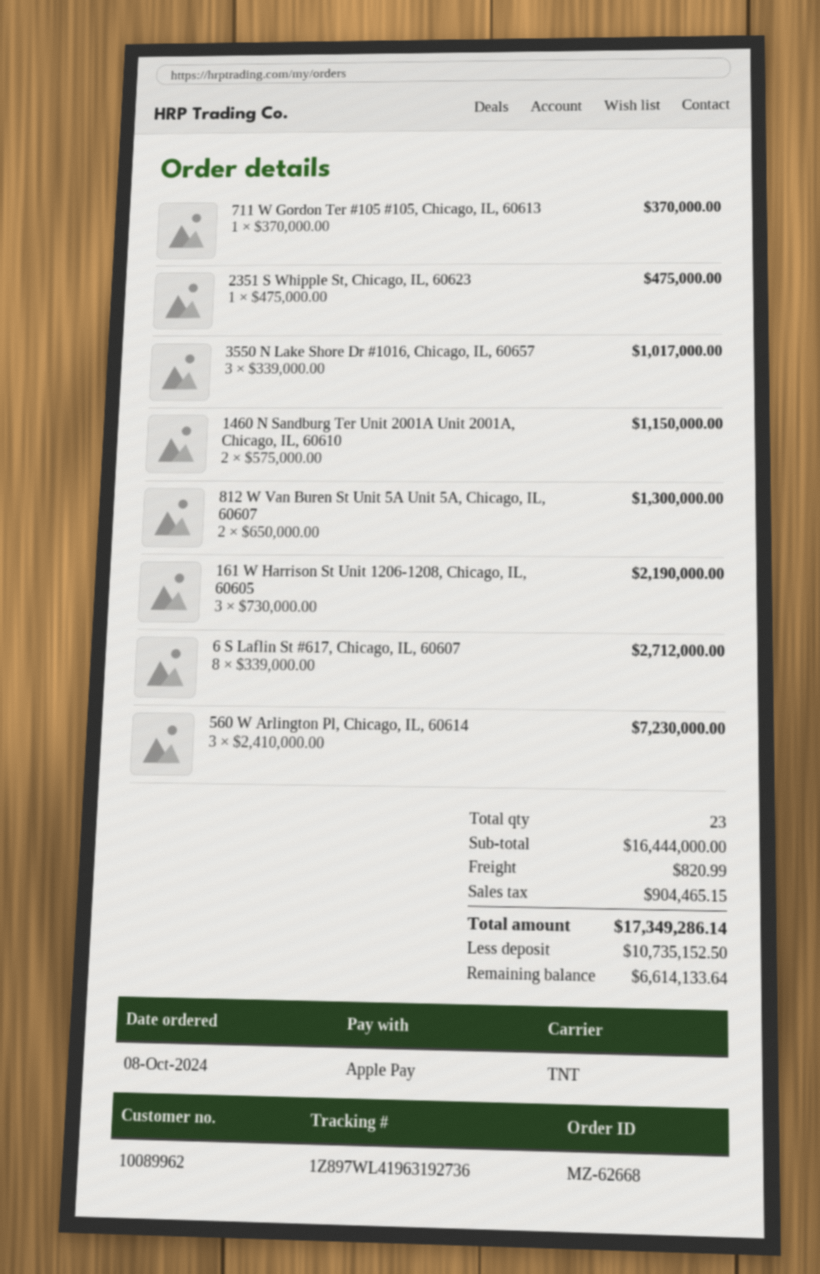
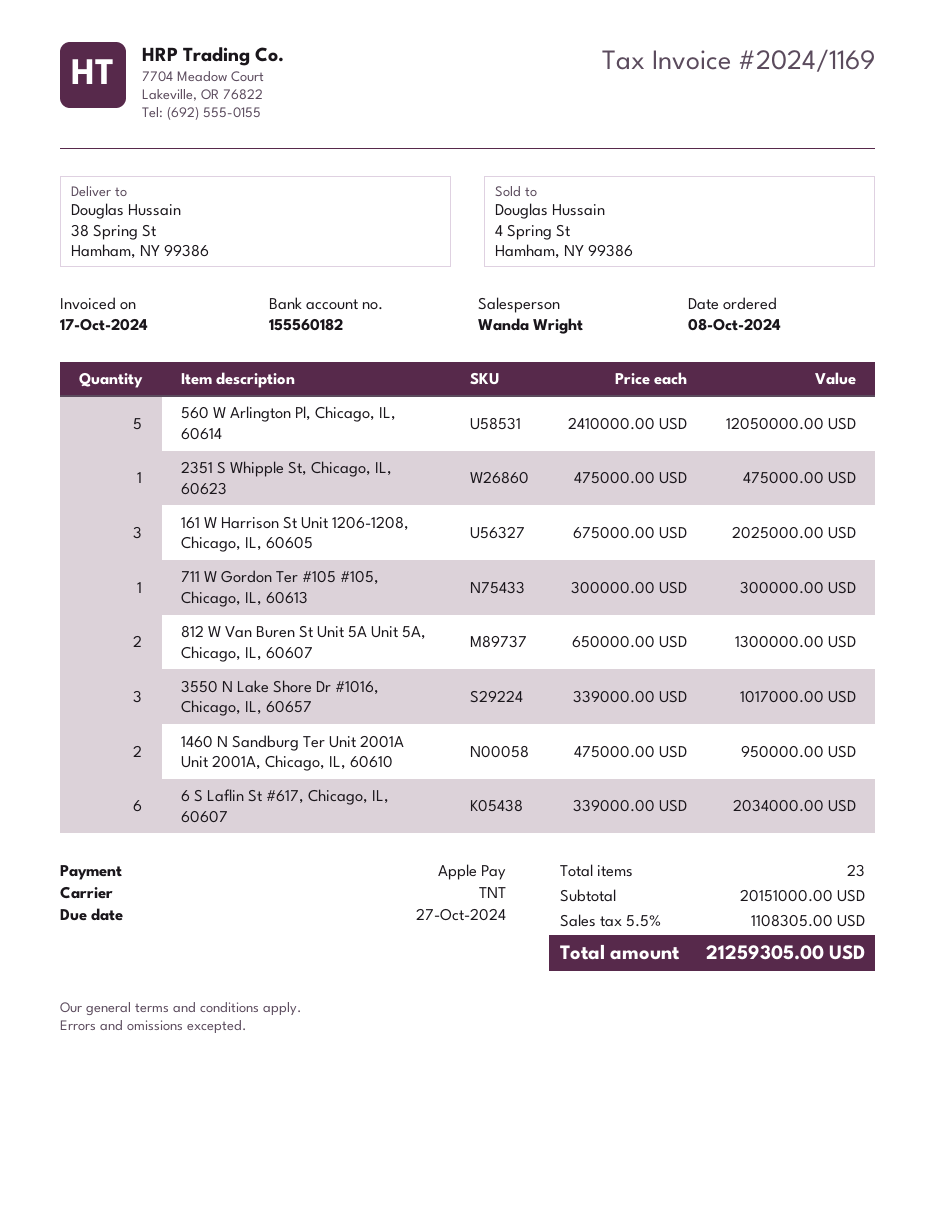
711 W Gordon Ter #105 #105, Chicago, IL, 60613: 1 x 370000.00 = 370000.00 -> 1 x 300000.00 = 300000.00
1460 N Sandburg Ter Unit 2001A Unit 2001A, Chicago, IL, 60610: 2 x 575000.00 = 1150000.00 -> 2 x 475000.00 = 950000.00
161 W Harrison St Unit 1206-1208, Chicago, IL, 60605: 3 x 730000.00 = 2190000.00 -> 3 x 675000.00 = 2025000.00
6 S Laflin St #617, Chicago, IL, 60607: 8 x 339000.00 = 2712000.00 -> 6 x 339000.00 = 2034000.00
560 W Arlington Pl, Chicago, IL, 60614: 3 x 2410000.00 = 7230000.00 -> 5 x 2410000.00 = 12050000.00
subtotal: 16444000.00 -> 20151000.00
shipping: 820.99 -> none
tax: 904465.15 -> 1108305.00
total: 17349286.14 -> 21259305.00

